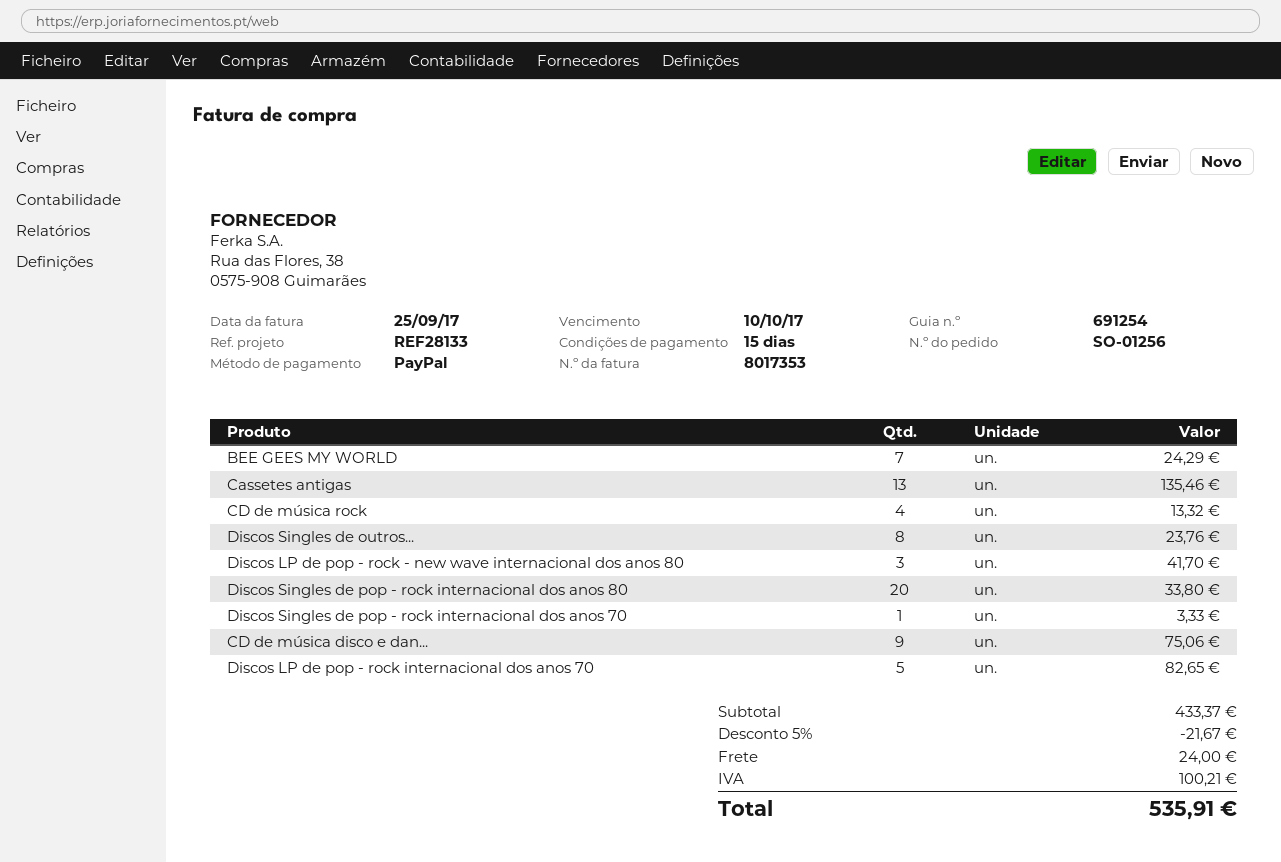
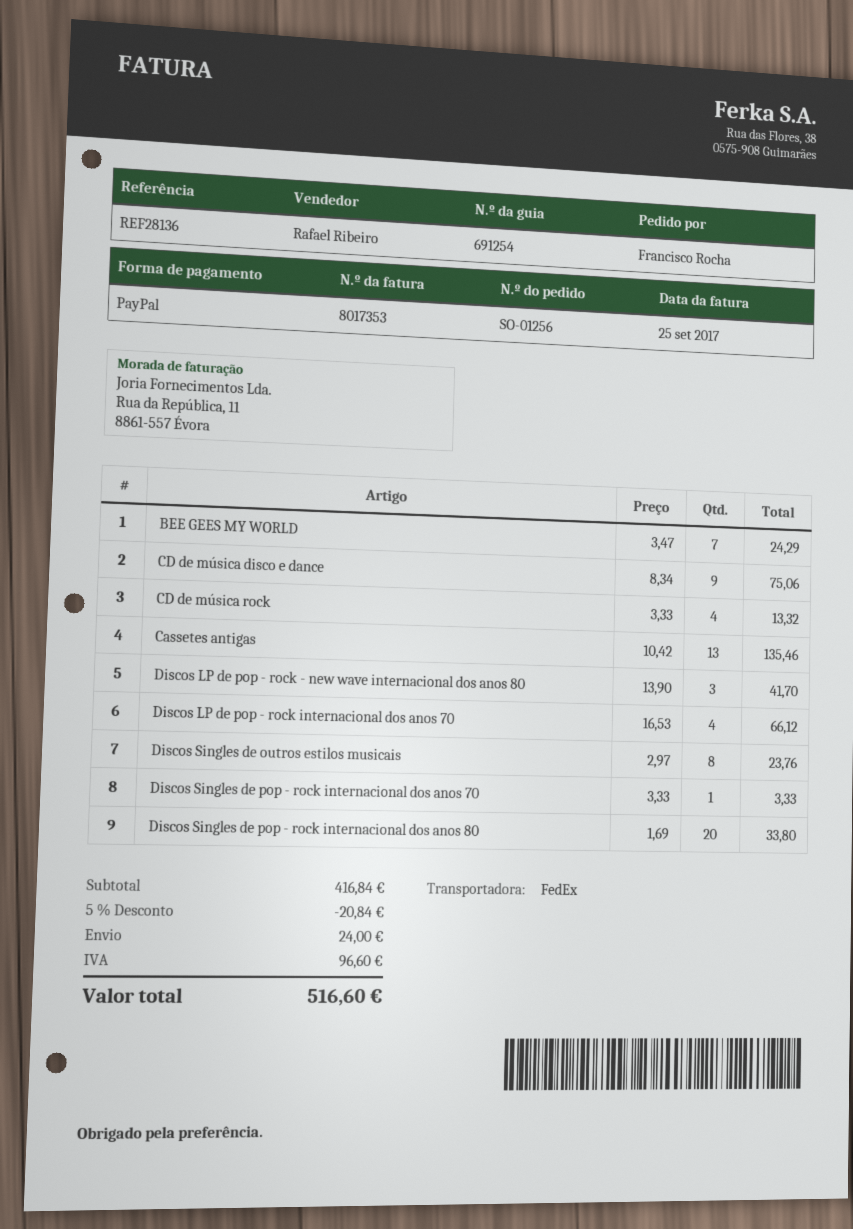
reference: REF28133 -> REF28136
Discos LP de pop - rock internacional dos anos 70: 5 for 82.65 -> 4 for 66.12
subtotal: 433.37 -> 416.84
discount: 5% = 21.67 -> 5% = 20.84
tax: 100.21 -> 96.60
total: 535.91 -> 516.60

